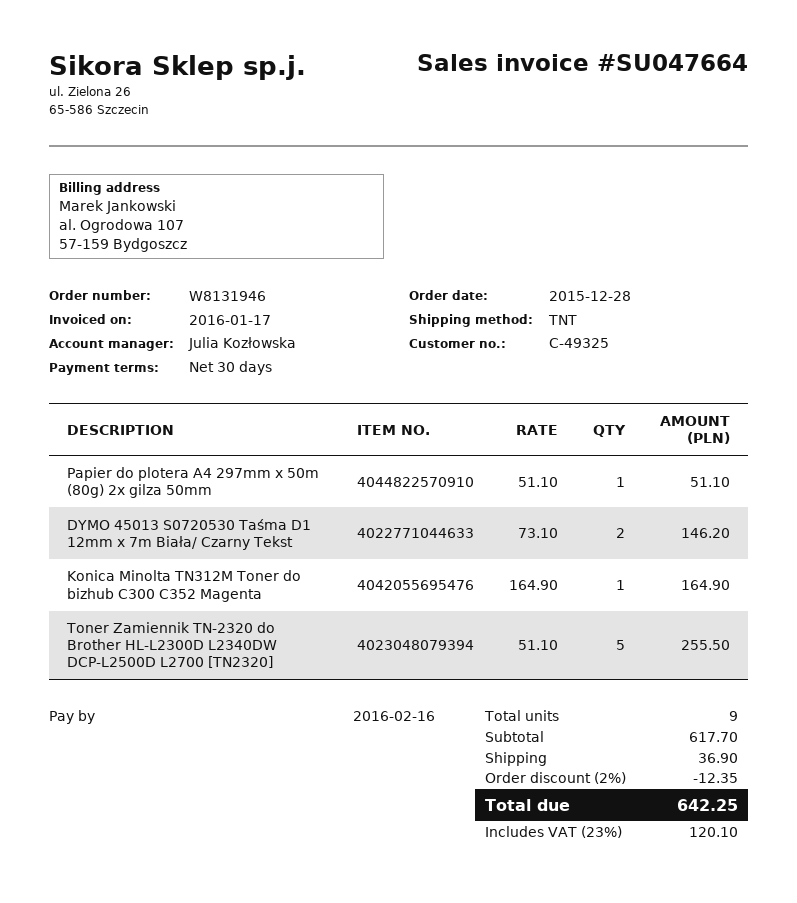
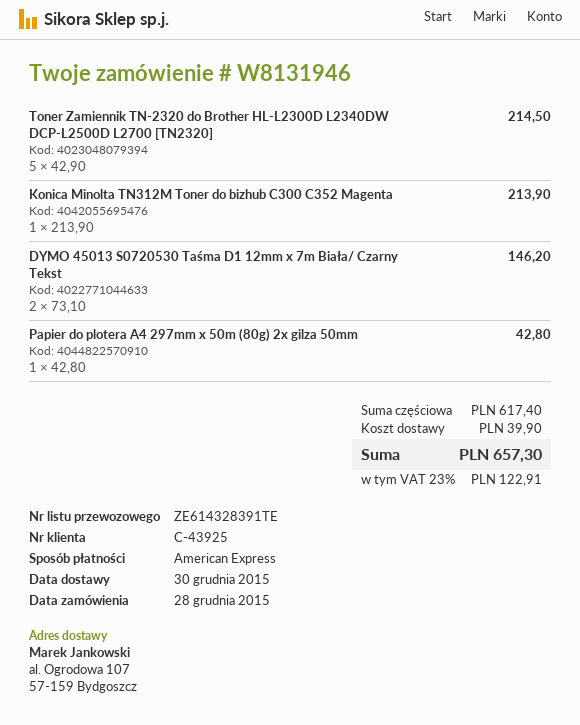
customer number: C-49325 -> C-43925
Papier do plotera A4 297mm x 50m (80g) 2x gilza 50mm: 1 x 51.10 = 51.10 -> 1 x 42.80 = 42.80
Konica Minolta TN312M Toner do bizhub C300 C352 Magenta: 1 x 164.90 = 164.90 -> 1 x 213.90 = 213.90
Toner Zamiennik TN-2320 do Brother HL-L2300D L2340DW DCP-L2500D L2700 [TN2320]: 5 x 51.10 = 255.50 -> 5 x 42.90 = 214.50
subtotal: 617.70 -> 617.40
discount: 2% = 12.35 -> none
shipping: 36.90 -> 39.90
tax: 23% = 120.10 -> 23% = 122.91
total: 642.25 -> 657.30

